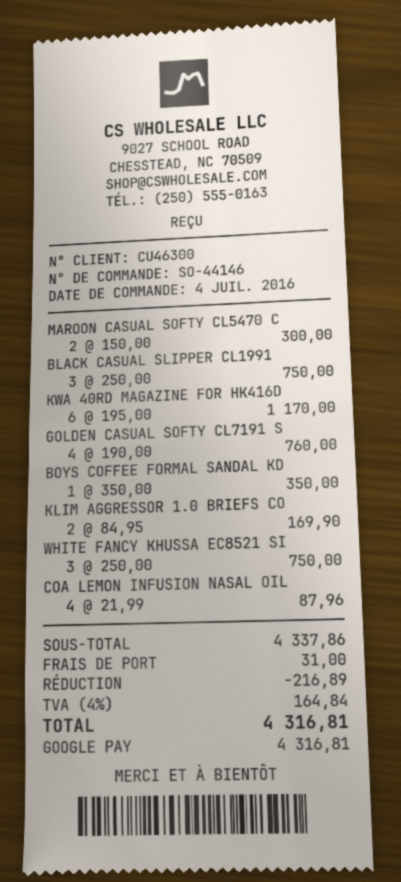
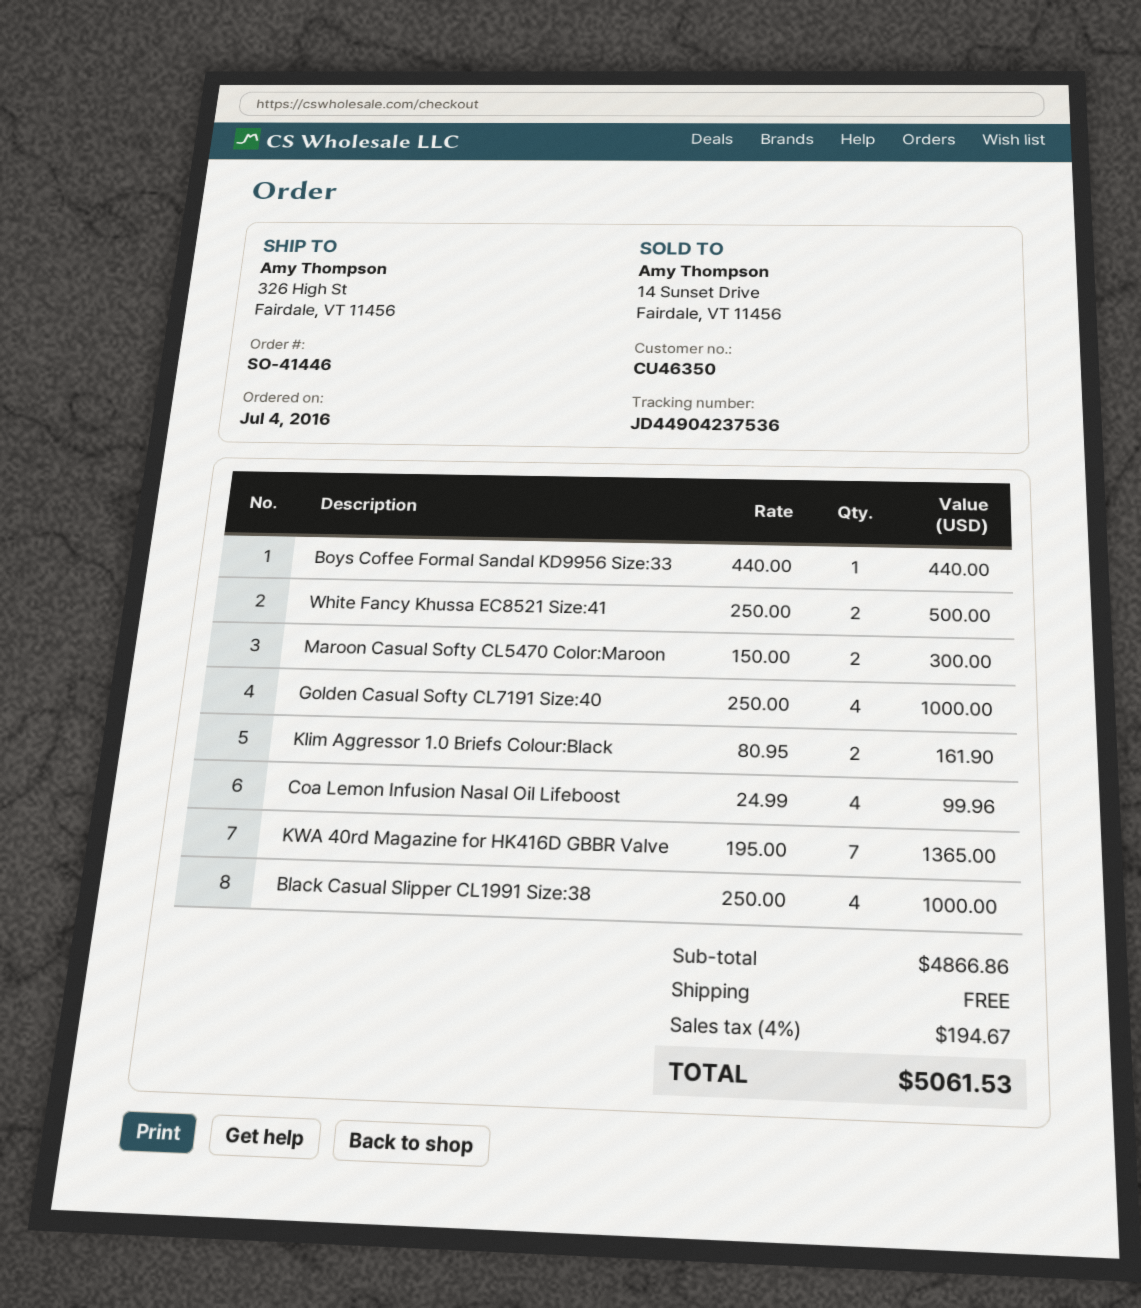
order number: SO-44146 -> SO-41446
customer number: CU46300 -> CU46350
BLACK CASUAL SLIPPER CL1991: 3 x 250.00 = 750.00 -> 4 x 250.00 = 1000.00
KWA 40RD MAGAZINE FOR HK416D: 6 x 195.00 = 1170.00 -> 7 x 195.00 = 1365.00
GOLDEN CASUAL SOFTY CL7191 S: 4 x 190.00 = 760.00 -> 4 x 250.00 = 1000.00
BOYS COFFEE FORMAL SANDAL KD: 1 x 350.00 = 350.00 -> 1 x 440.00 = 440.00
KLIM AGGRESSOR 1.0 BRIEFS CO: 2 x 84.95 = 169.90 -> 2 x 80.95 = 161.90
WHITE FANCY KHUSSA EC8521 SI: 3 x 250.00 = 750.00 -> 2 x 250.00 = 500.00
COA LEMON INFUSION NASAL OIL: 4 x 21.99 = 87.96 -> 4 x 24.99 = 99.96
subtotal: 4337.86 -> 4866.86
discount: 216.89 -> none
shipping: 31.00 -> 0.00
tax: 4% = 164.84 -> 4% = 194.67
total: 4316.81 -> 5061.53

